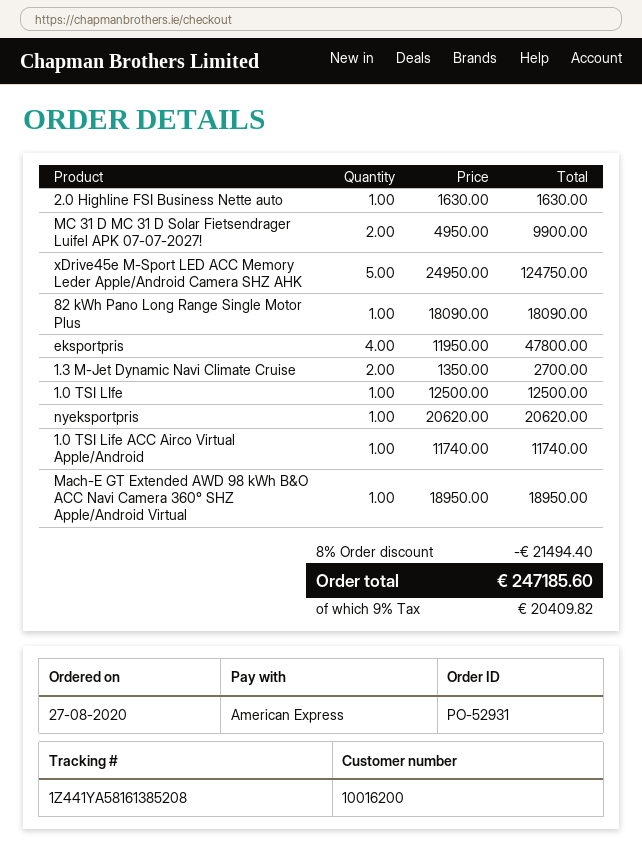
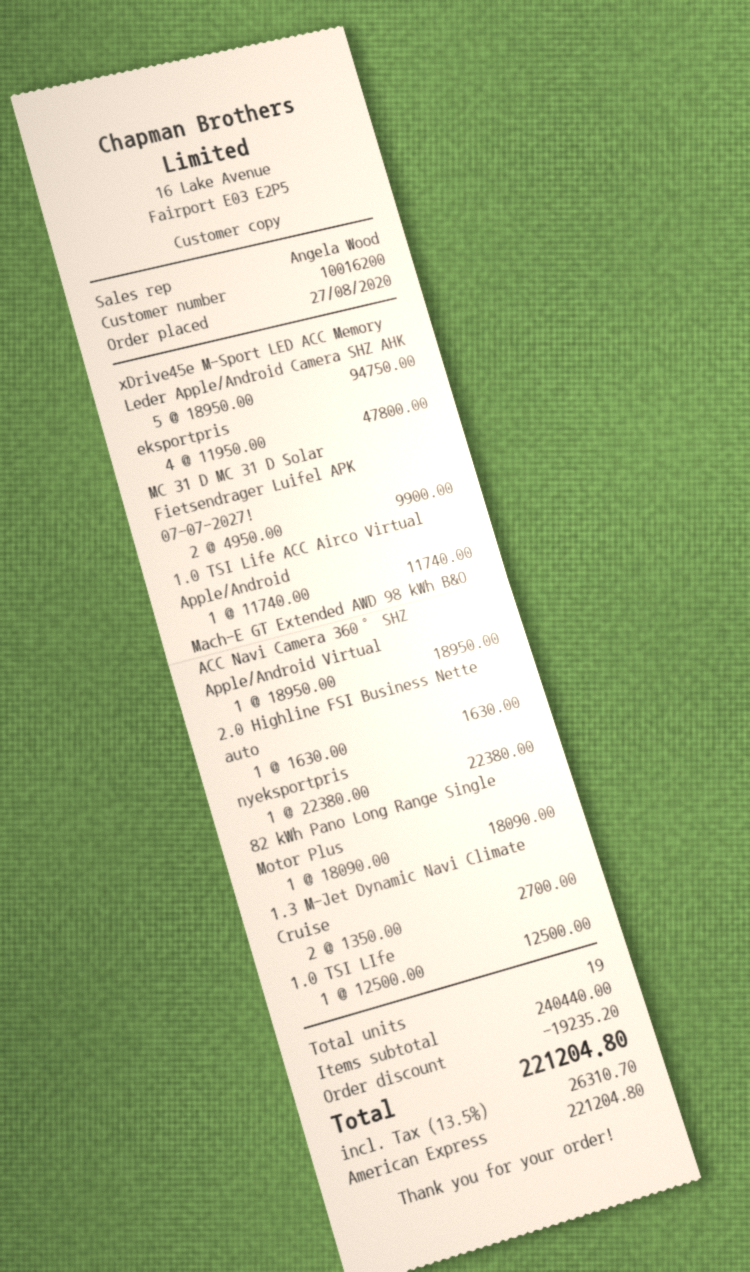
xDrive45e M-Sport LED ACC Memory Leder Apple/Android Camera SHZ AHK: 5 x 24950.00 = 124750.00 -> 5 x 18950.00 = 94750.00
nyeksportpris: 1 x 20620.00 = 20620.00 -> 1 x 22380.00 = 22380.00
discount: 21494.40 -> 19235.20
tax: 9% = 20409.82 -> 13.5% = 26310.70
total: 247185.60 -> 221204.80

